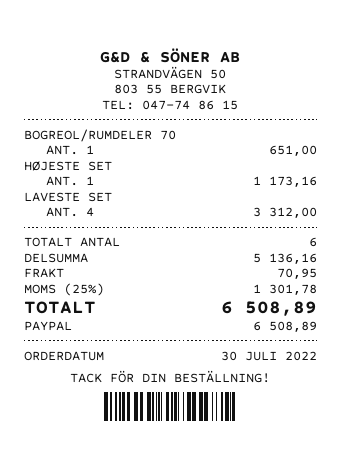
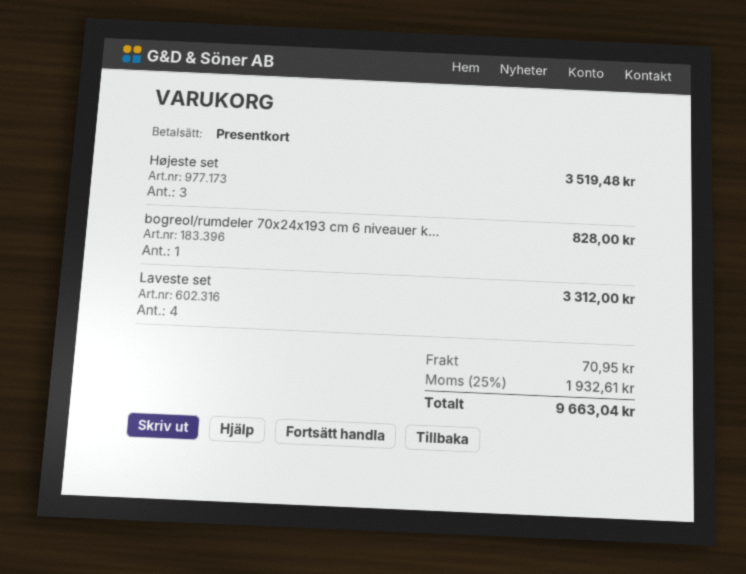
payment method: PayPal -> gift card
BOGREOL/RUMDELER 70: 1 for 651.00 -> 1 for 828.00
HØJESTE SET: 1 for 1173.16 -> 3 for 3519.48
tax: 25% = 1301.78 -> 25% = 1932.61
total: 6508.89 -> 9663.04

